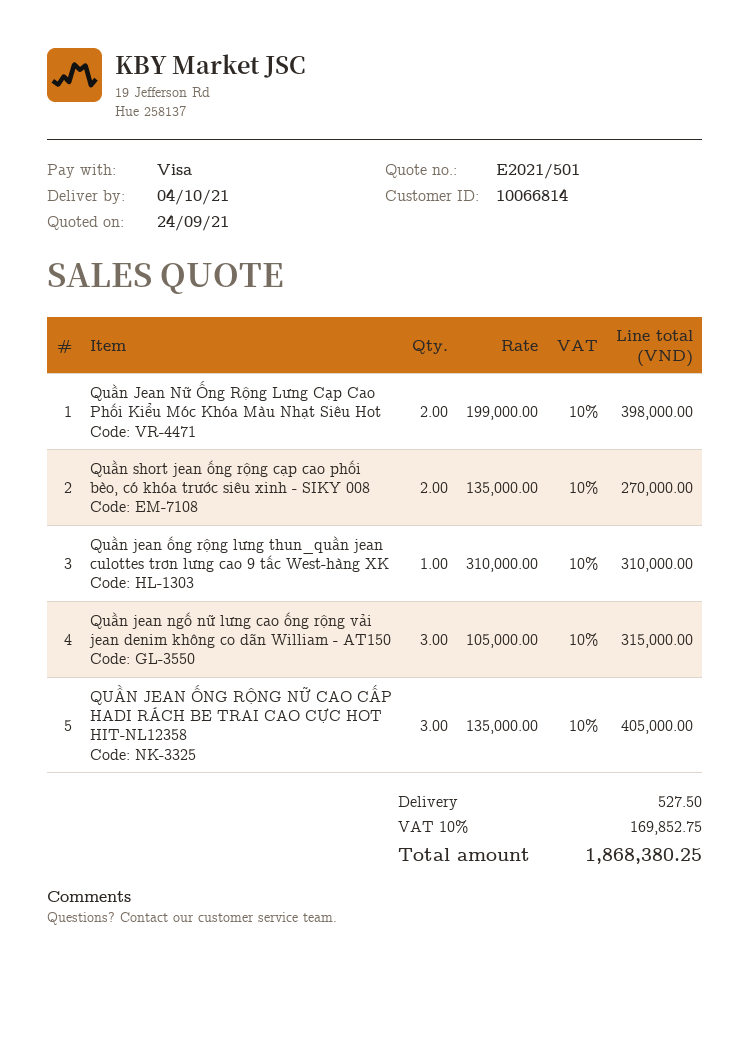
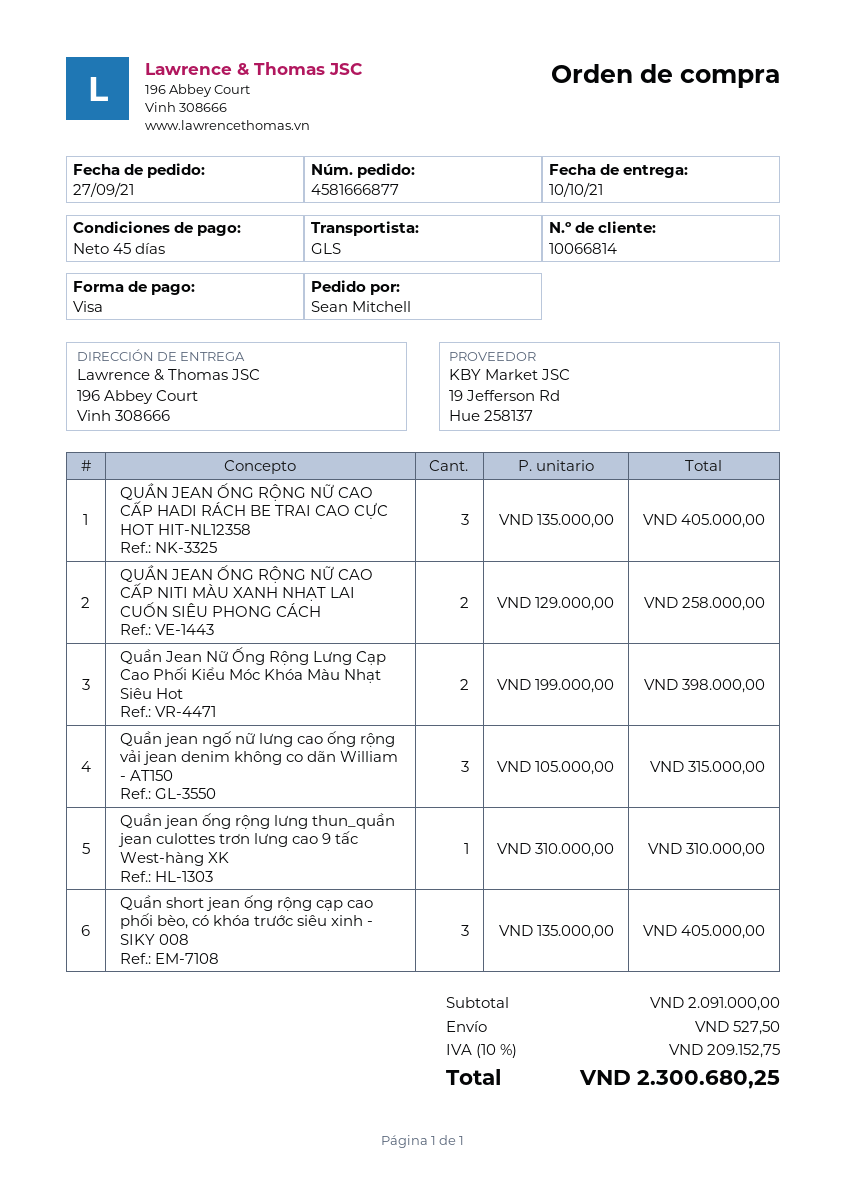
delivery date: 2021-10-04 -> 2021-10-10
Quần short jean ống rộng cạp cao phối bèo, có khóa trước siêu xinh - SIKY 008: 2 x 135000.00 = 270000.00 -> 3 x 135000.00 = 405000.00
QUẦN JEAN ỐNG RỘNG NỮ CAO CẤP NITI MÀU XANH NHẠT LAI CUỐN SIÊU PHONG CÁCH: none -> 2 x 129000.00 = 258000.00
tax: 10% = 169852.75 -> 10% = 209152.75
total: 1868380.25 -> 2300680.25

